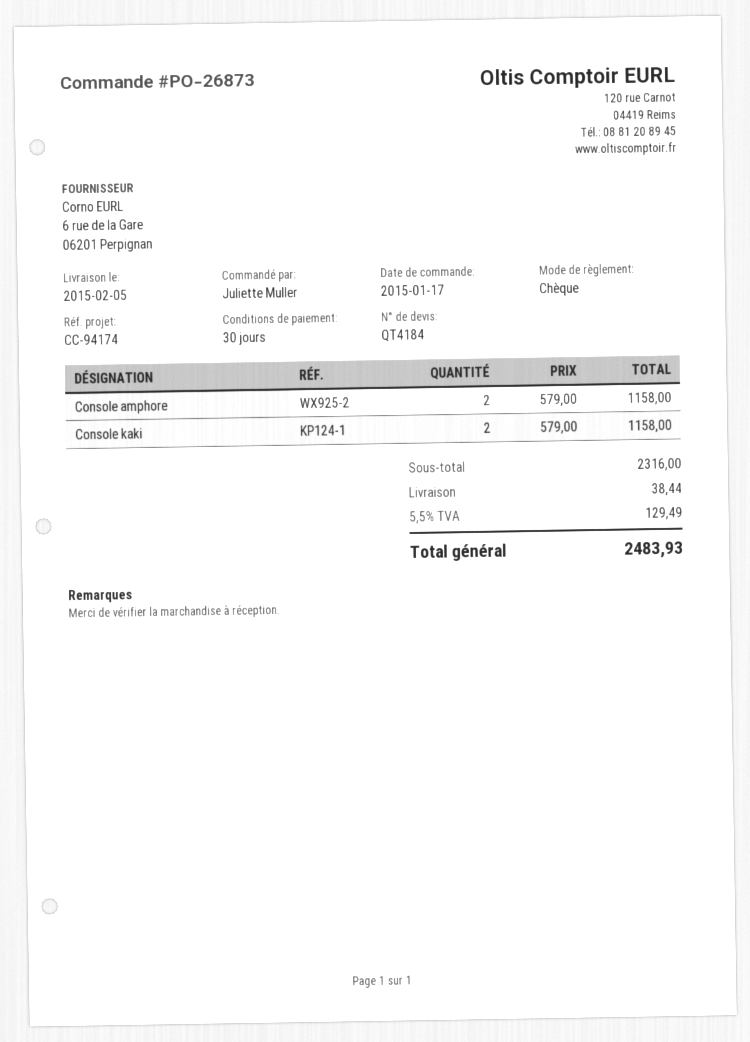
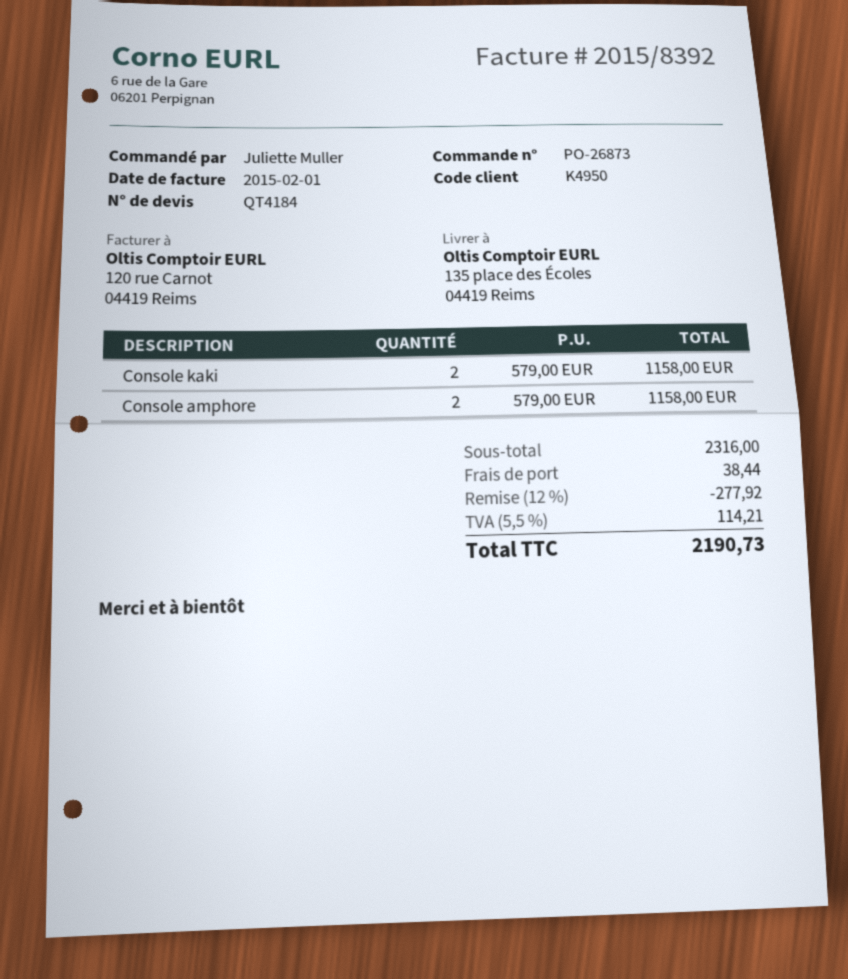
discount: none -> 12% = 277.92
tax: 5.5% = 129.49 -> 5.5% = 114.21
total: 2483.93 -> 2190.73

